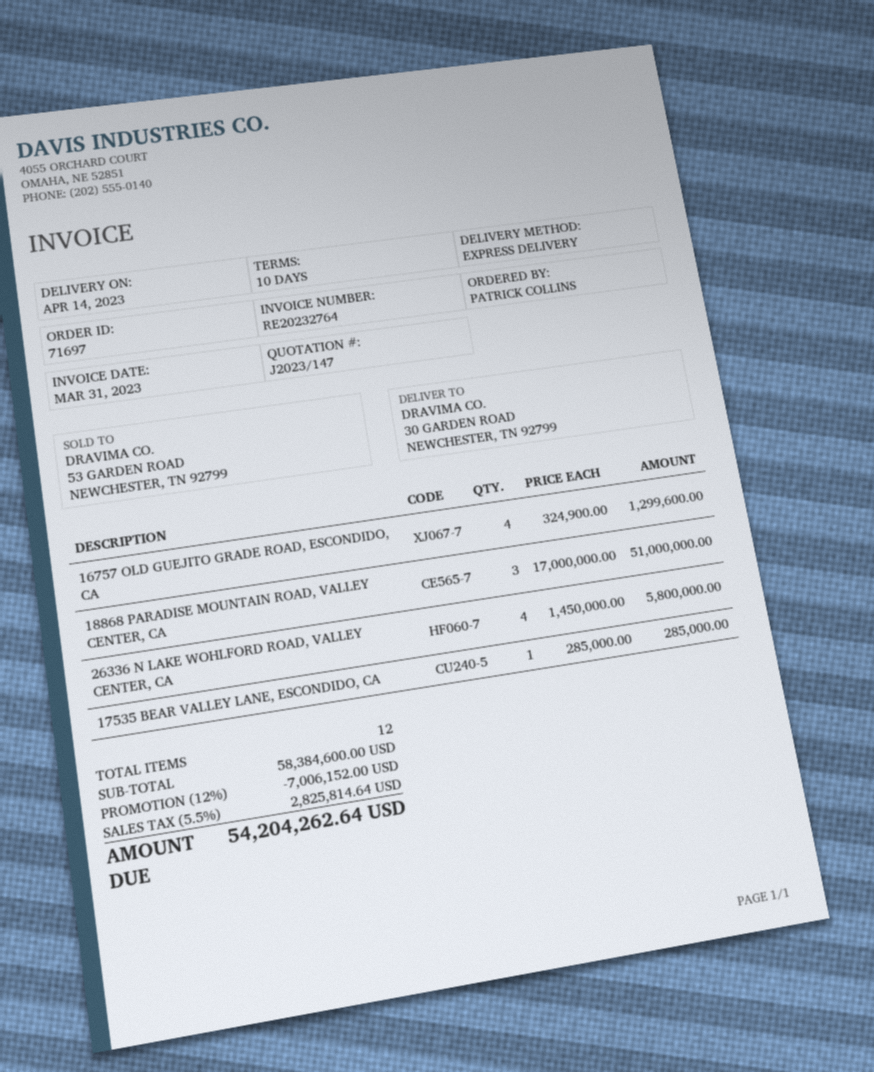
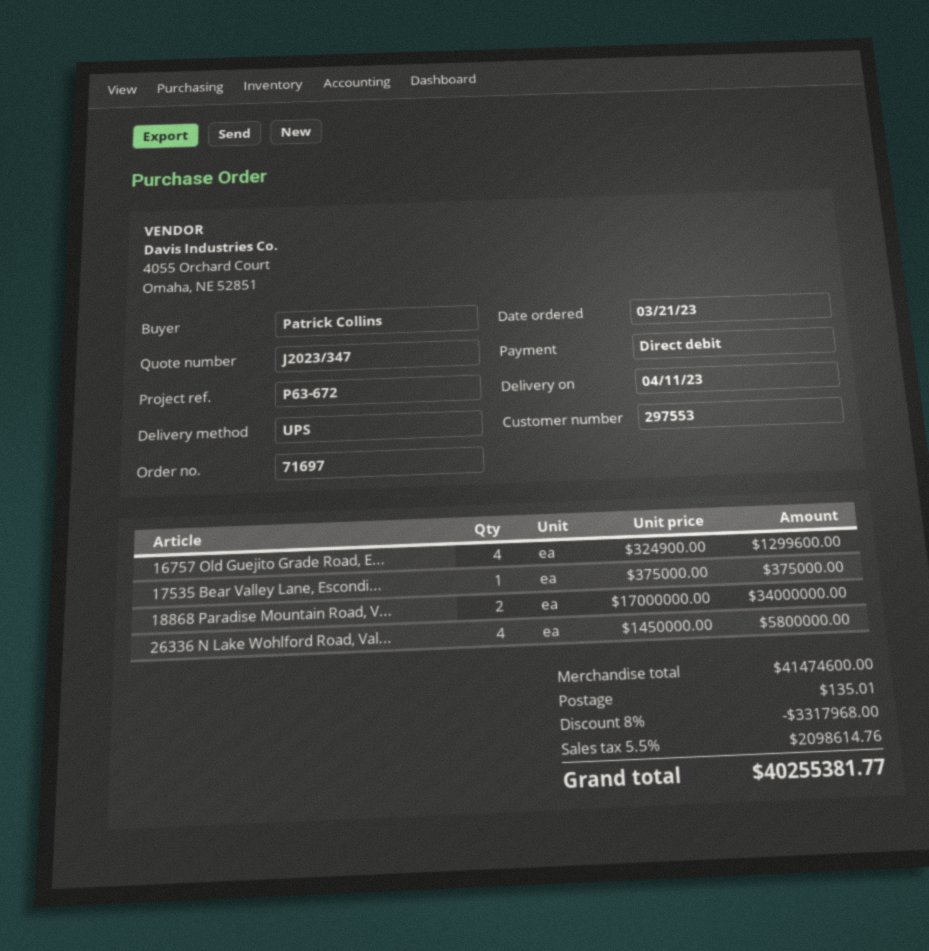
quote number: J2023/147 -> J2023/347
delivery date: 2023-04-14 -> 2023-04-11
shipping method: express -> UPS
18868 PARADISE MOUNTAIN ROAD, VALLEY CENTER, CA: 3 x 17000000.00 = 51000000.00 -> 2 x 17000000.00 = 34000000.00
17535 BEAR VALLEY LANE, ESCONDIDO, CA: 1 x 285000.00 = 285000.00 -> 1 x 375000.00 = 375000.00
subtotal: 58384600.00 -> 41474600.00
discount: 12% = 7006152.00 -> 8% = 3317968.00
shipping: none -> 135.01
tax: 5.5% = 2825814.64 -> 5.5% = 2098614.76
total: 54204262.64 -> 40255381.77

